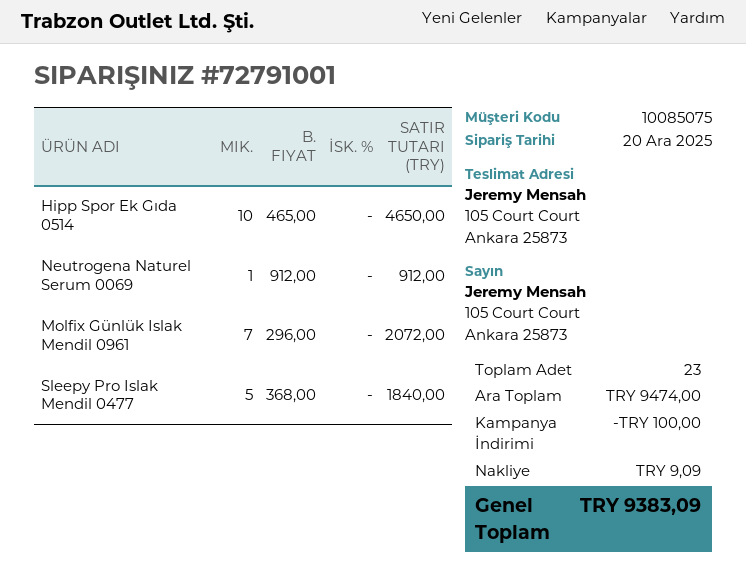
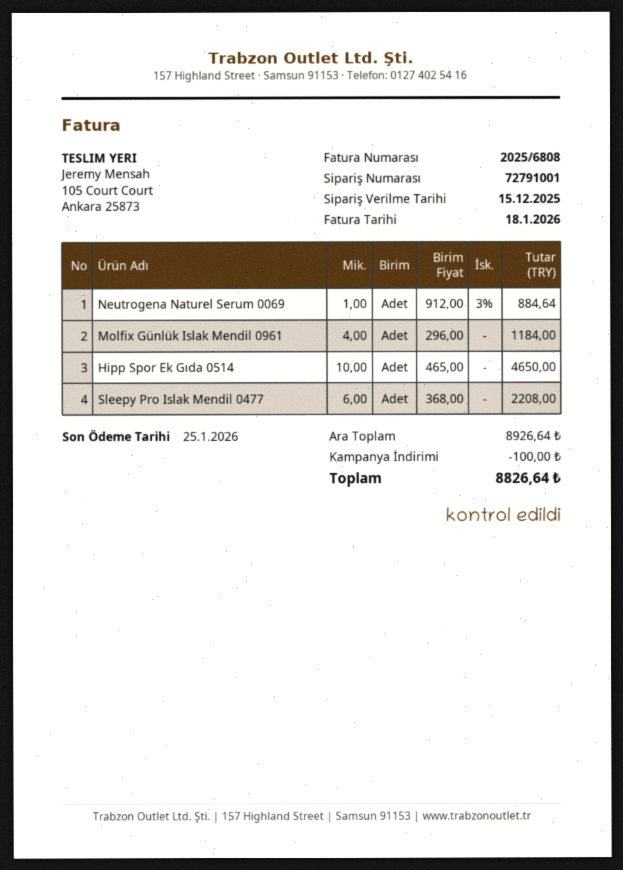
order date: 2025-12-20 -> 2025-12-15
Neutrogena Naturel Serum 0069: 1 x 912.00 = 912.00 -> 1 x 912.00 - 3% = 884.64
Molfix Günlük Islak Mendil 0961: 7 x 296.00 = 2072.00 -> 4 x 296.00 = 1184.00
Sleepy Pro Islak Mendil 0477: 5 x 368.00 = 1840.00 -> 6 x 368.00 = 2208.00
subtotal: 9474.00 -> 8926.64
shipping: 9.09 -> none
total: 9383.09 -> 8826.64

